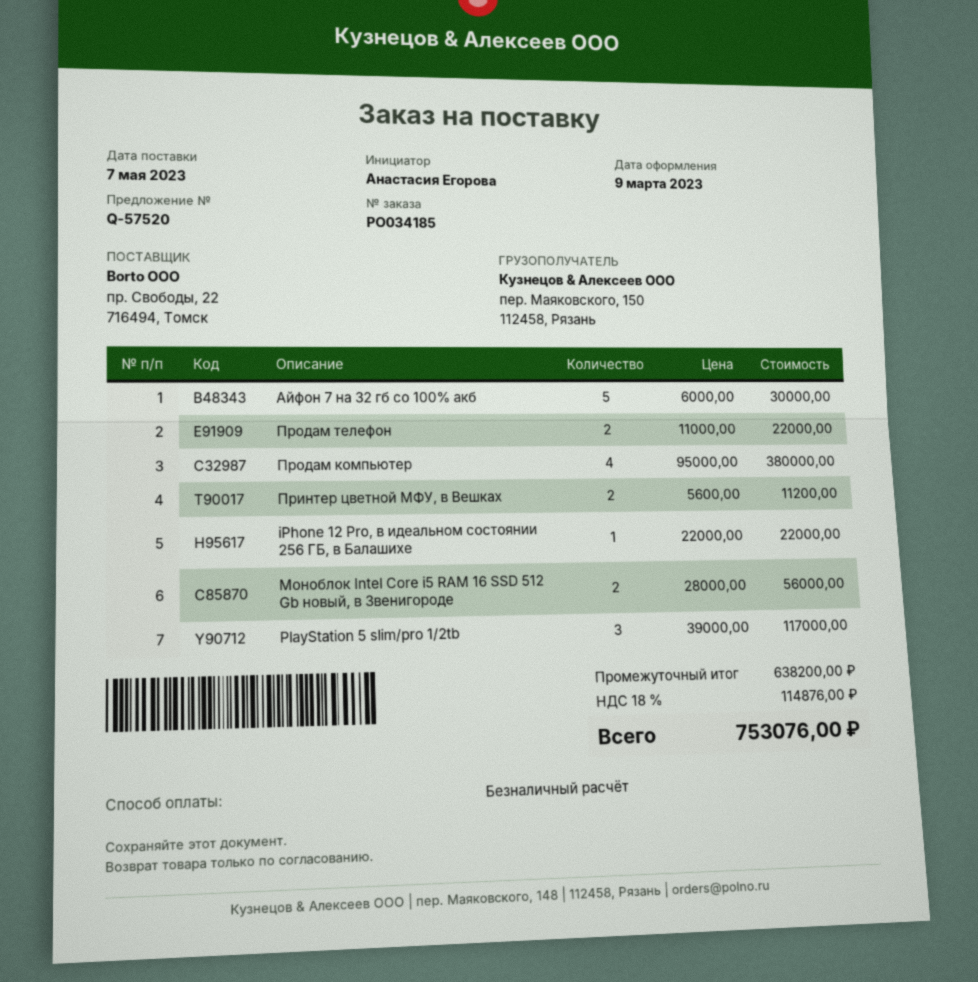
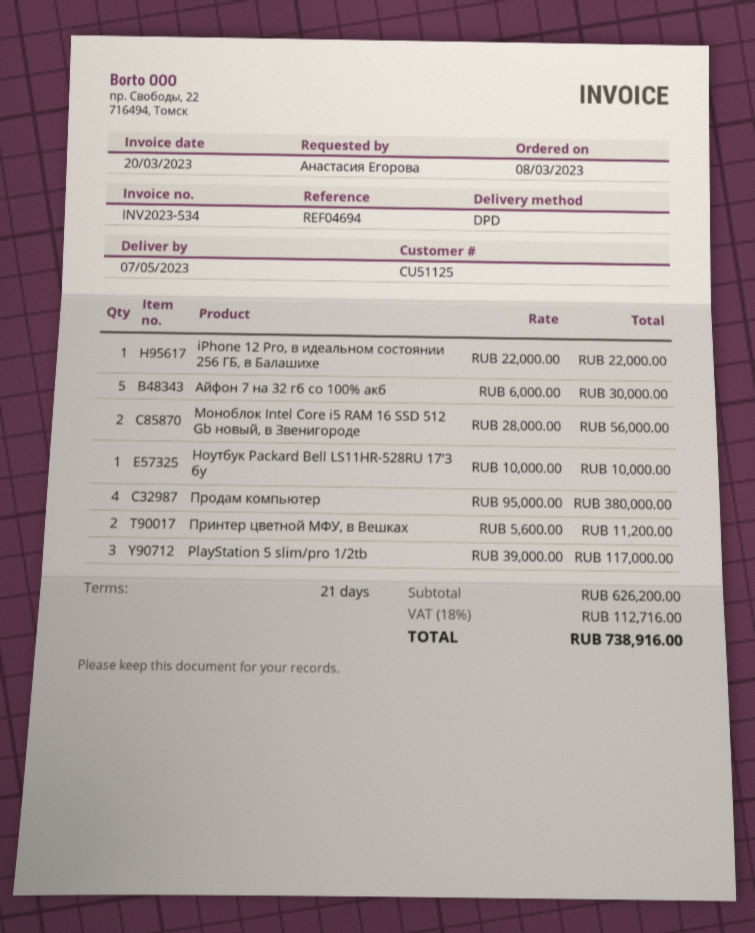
order date: 2023-03-09 -> 2023-03-08
Продам телефон: 2 x 11000.00 = 22000.00 -> none
Ноутбук Packard Bell LS11HR-528RU 17'3 бу: none -> 1 x 10000.00 = 10000.00
subtotal: 638200.00 -> 626200.00
tax: 18% = 114876.00 -> 18% = 112716.00
total: 753076.00 -> 738916.00

